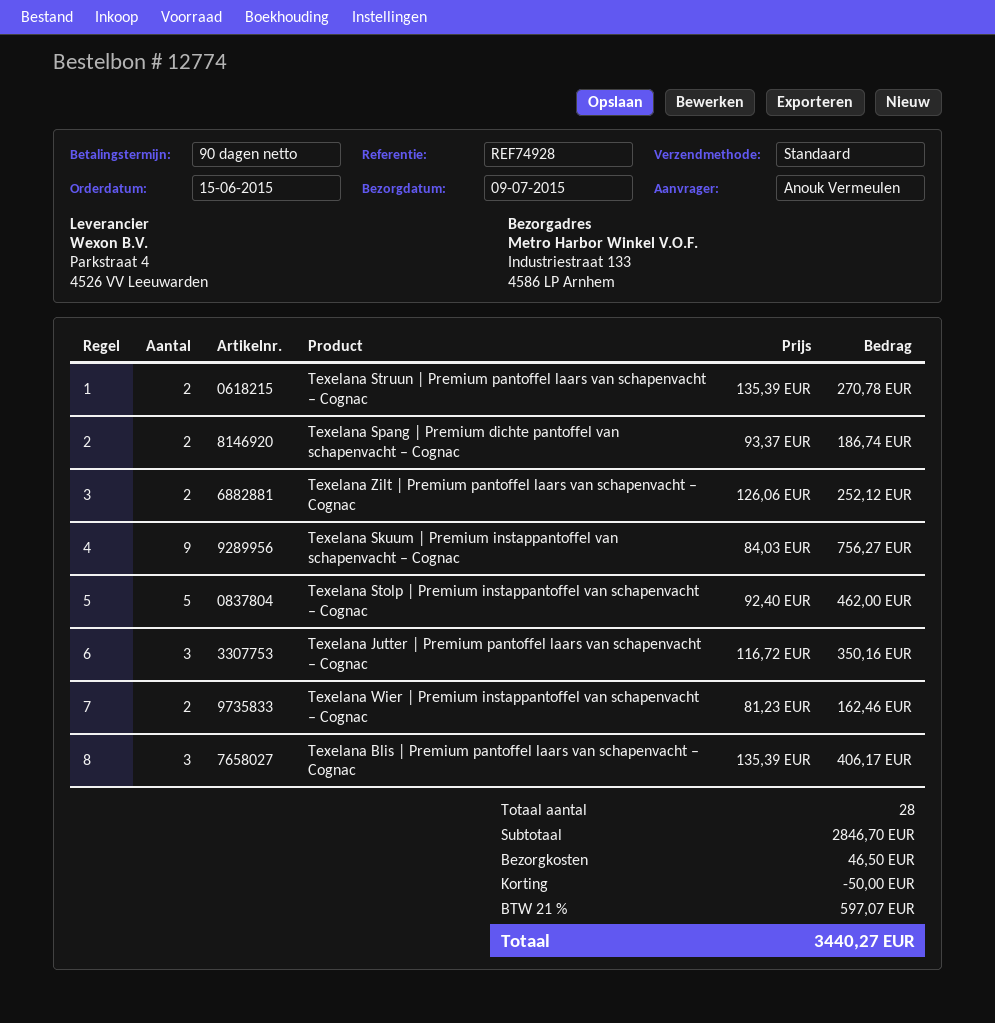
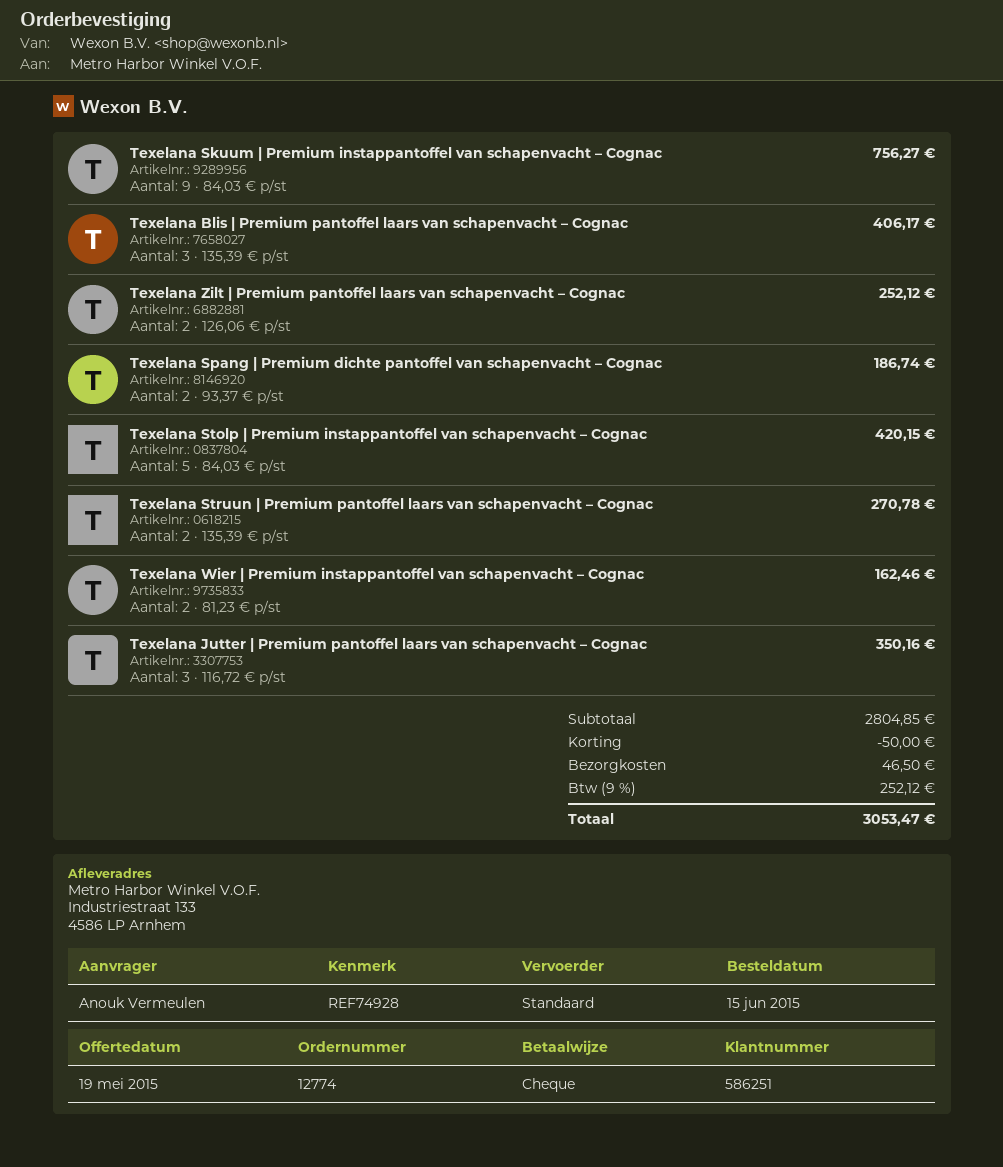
Texelana Stolp | Premium instappantoffel van schapenvacht – Cognac: 5 x 92.40 = 462.00 -> 5 x 84.03 = 420.15
subtotal: 2846.70 -> 2804.85
tax: 21% = 597.07 -> 9% = 252.12
total: 3440.27 -> 3053.47

